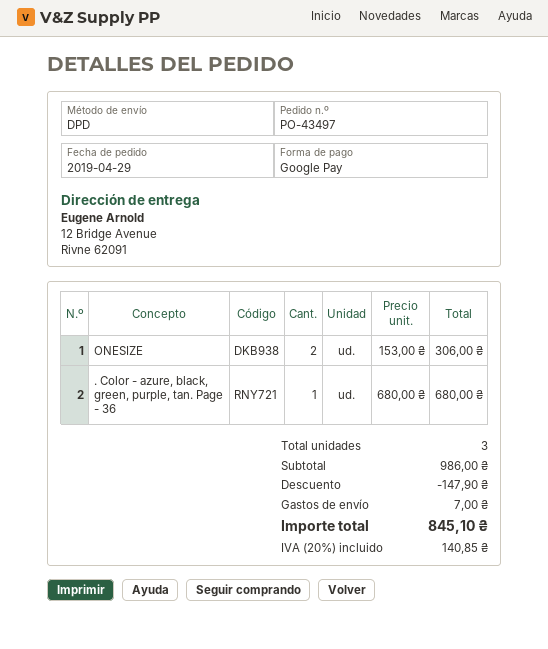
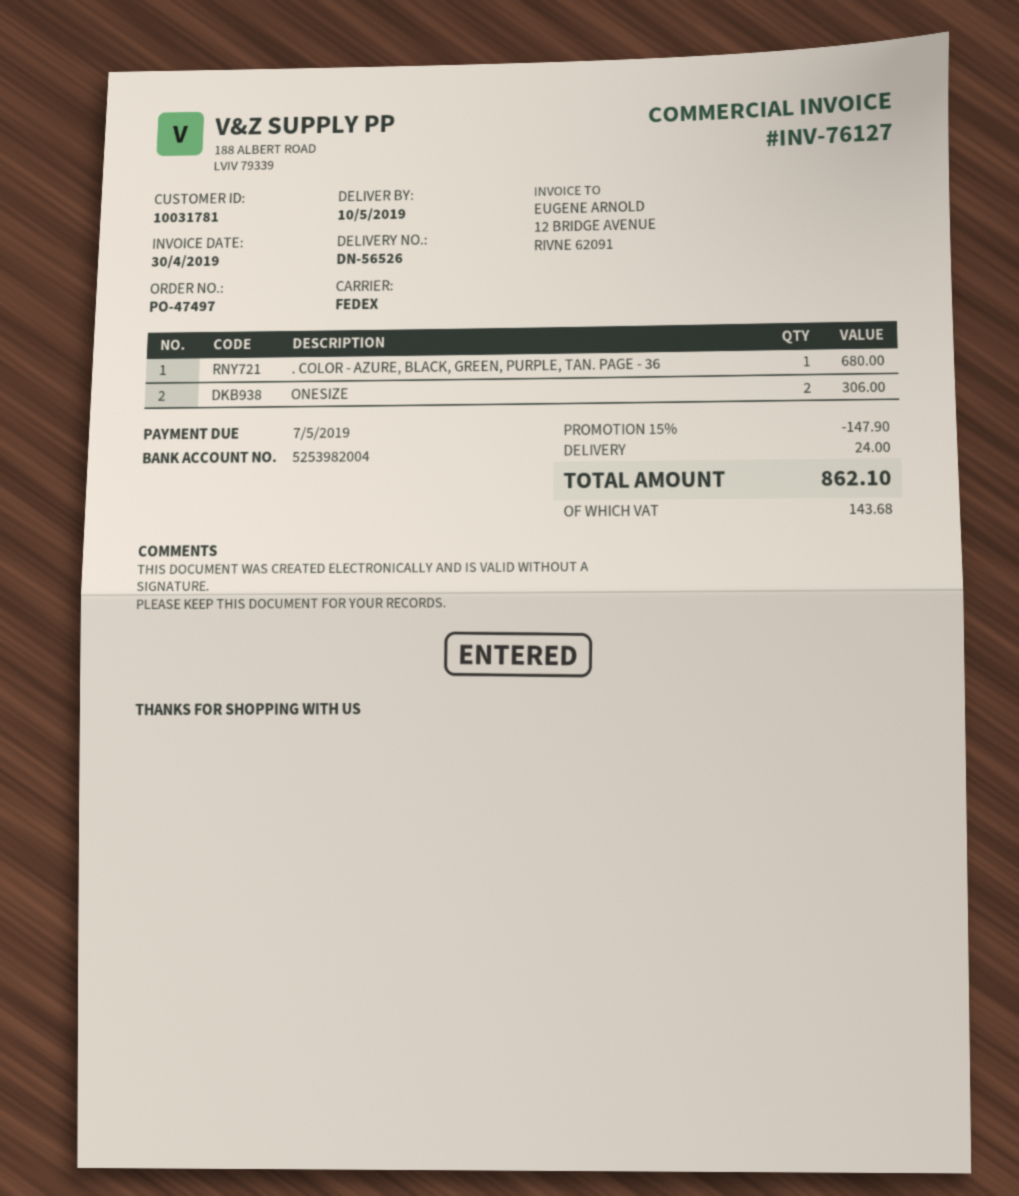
order number: PO-43497 -> PO-47497
shipping method: DPD -> FedEx
shipping: 7.00 -> 24.00
tax: 140.85 -> 143.68
total: 845.10 -> 862.10

